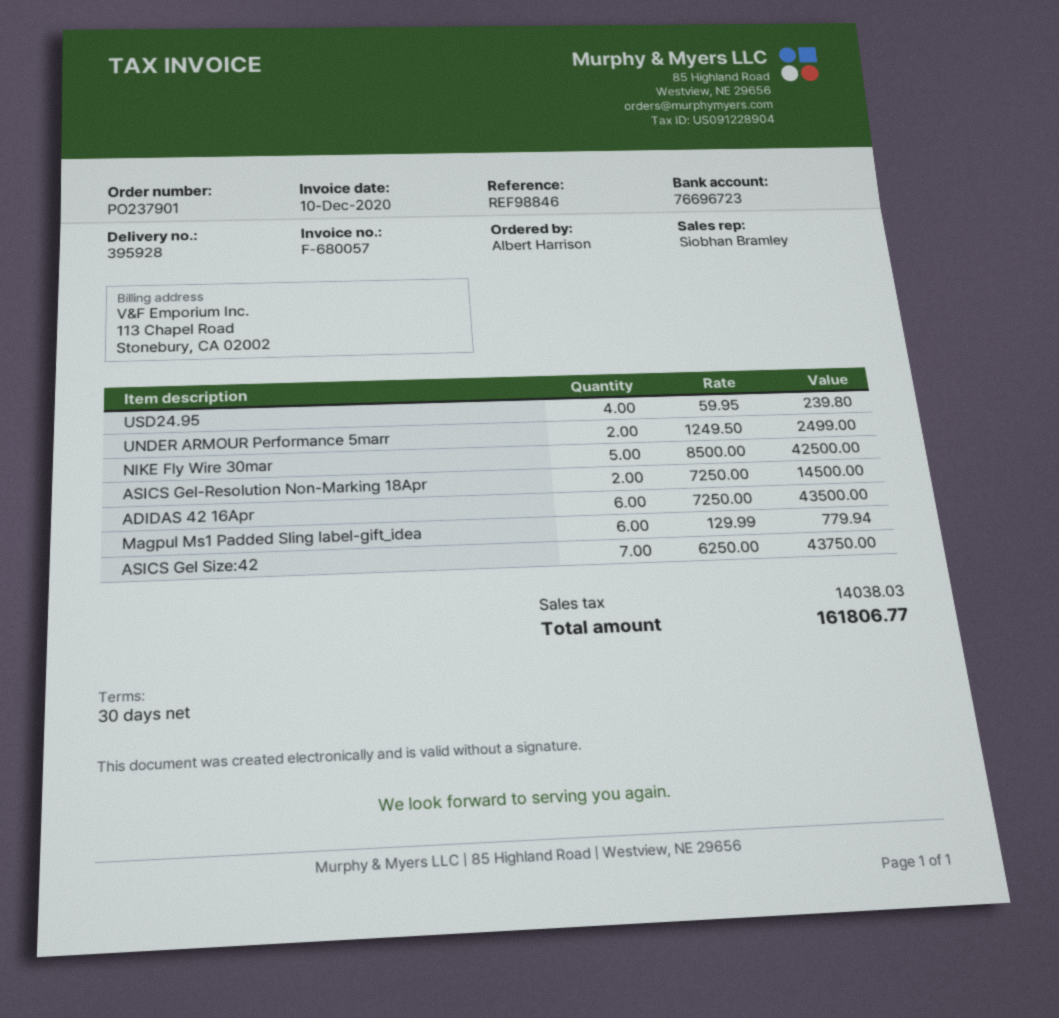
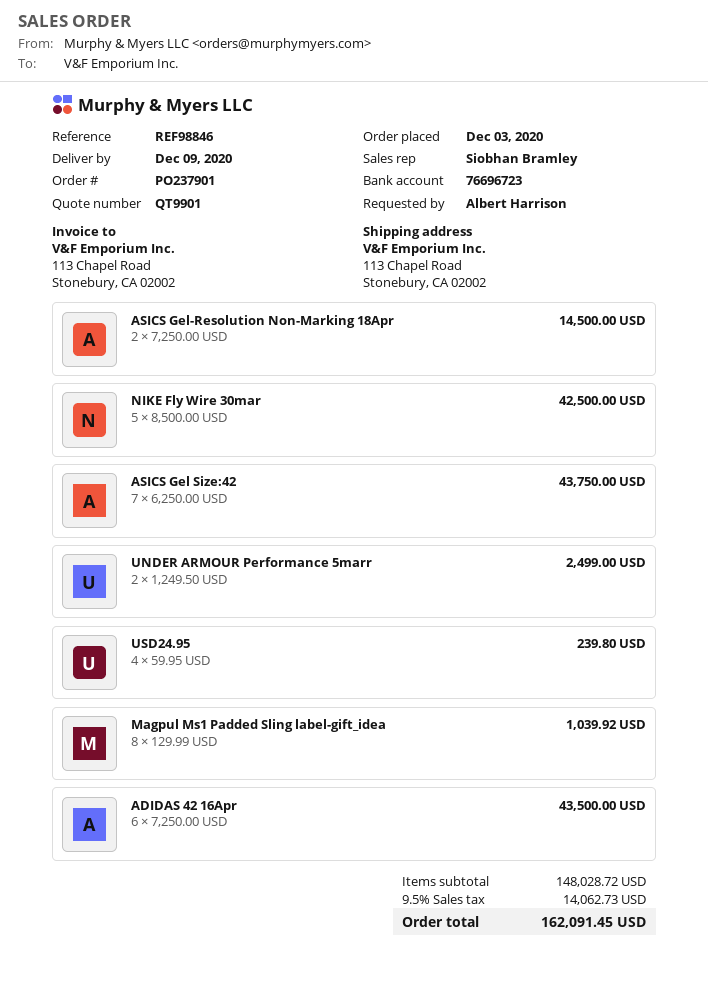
Magpul Ms1 Padded Sling label-gift_idea: 6 x 129.99 = 779.94 -> 8 x 129.99 = 1039.92
tax: 14038.03 -> 14062.73
total: 161806.77 -> 162091.45

